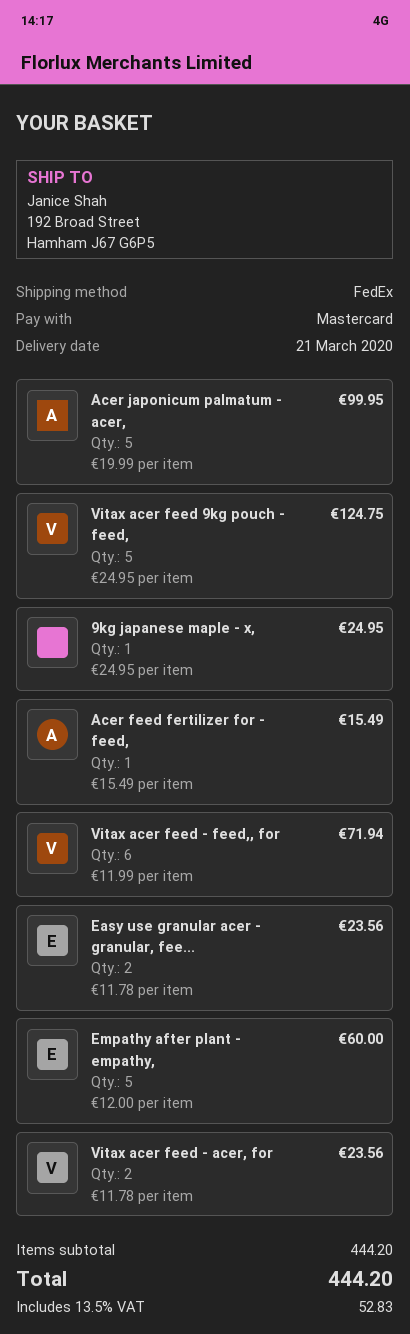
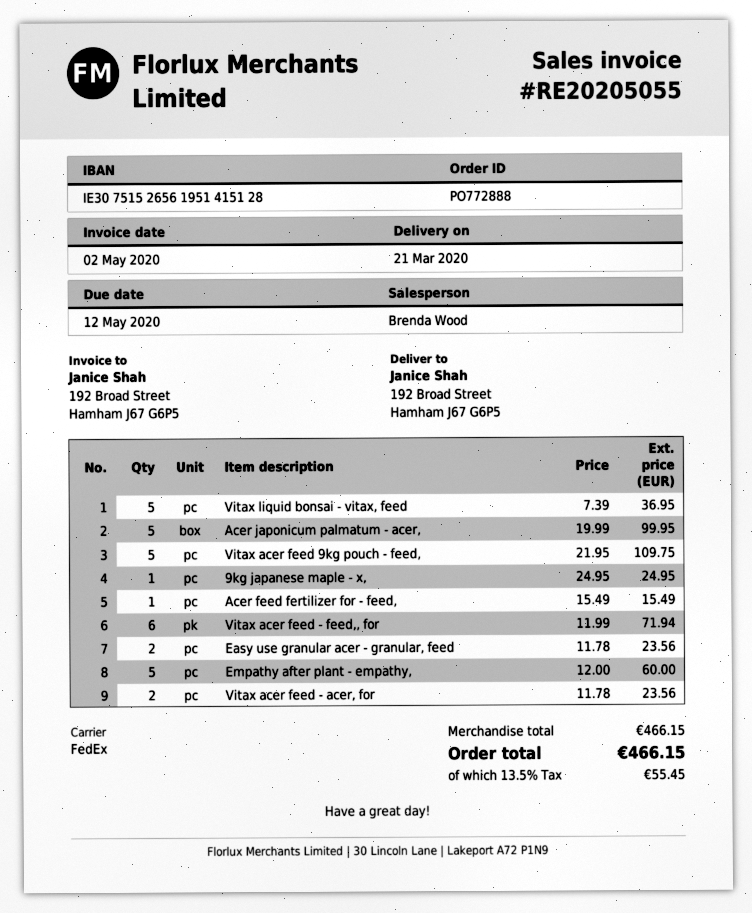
Vitax acer feed 9kg pouch - feed,: 5 x 24.95 = 124.75 -> 5 x 21.95 = 109.75
Vitax liquid bonsai - vitax, feed: none -> 5 x 7.39 = 36.95
subtotal: 444.20 -> 466.15
tax: 13.5% = 52.83 -> 13.5% = 55.45
total: 444.20 -> 466.15

